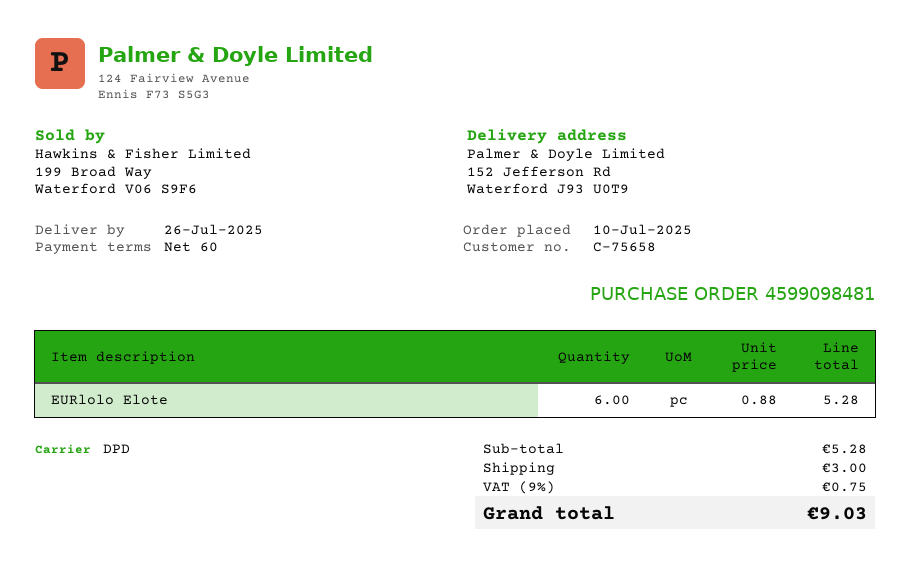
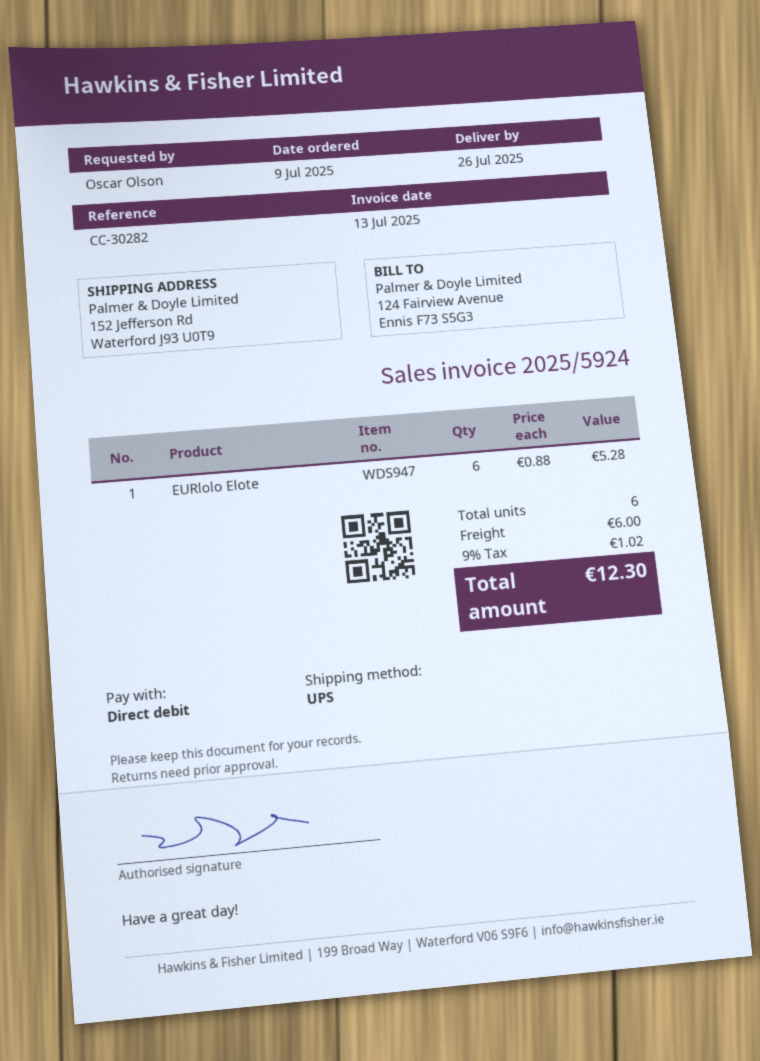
order date: 2025-07-10 -> 2025-07-09
shipping method: DPD -> UPS
shipping: 3.00 -> 6.00
tax: 9% = 0.75 -> 9% = 1.02
total: 9.03 -> 12.30

